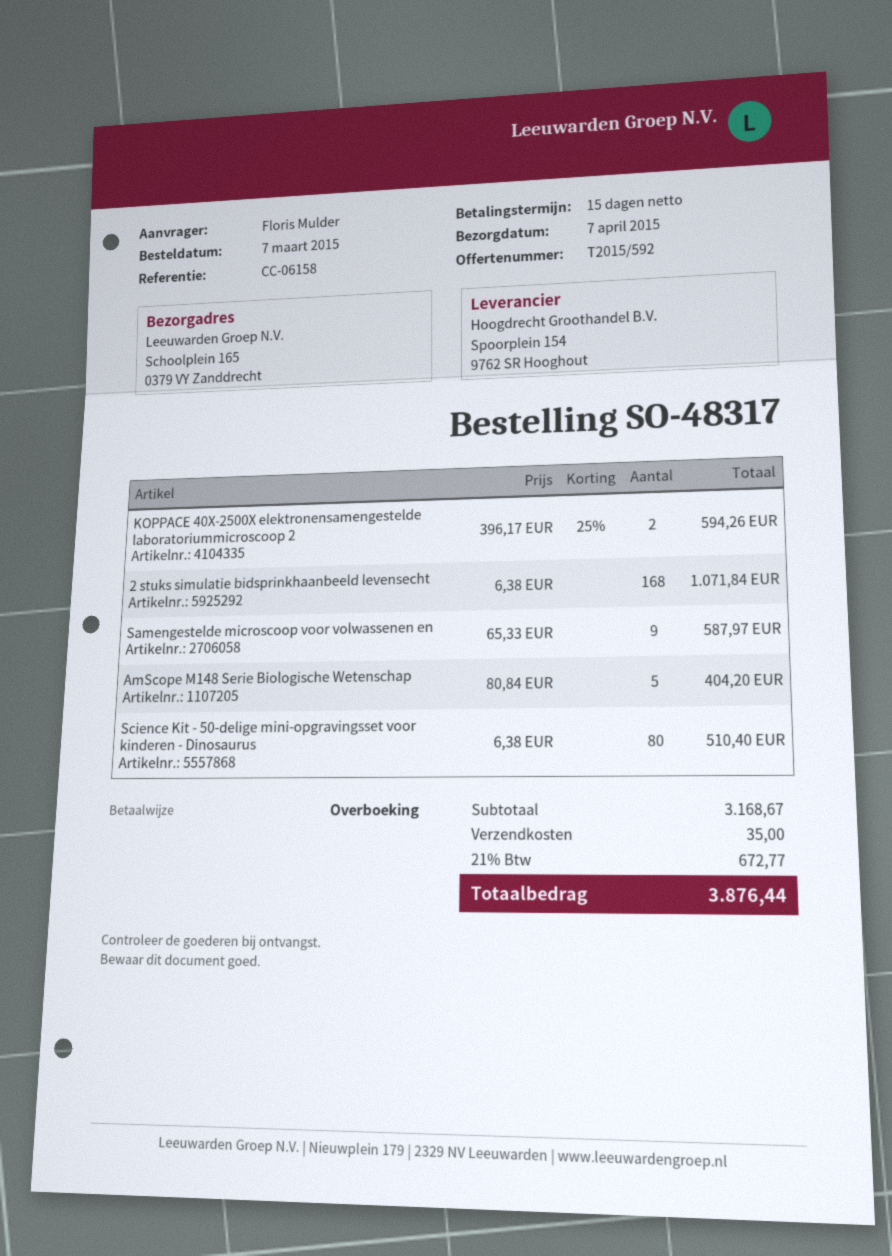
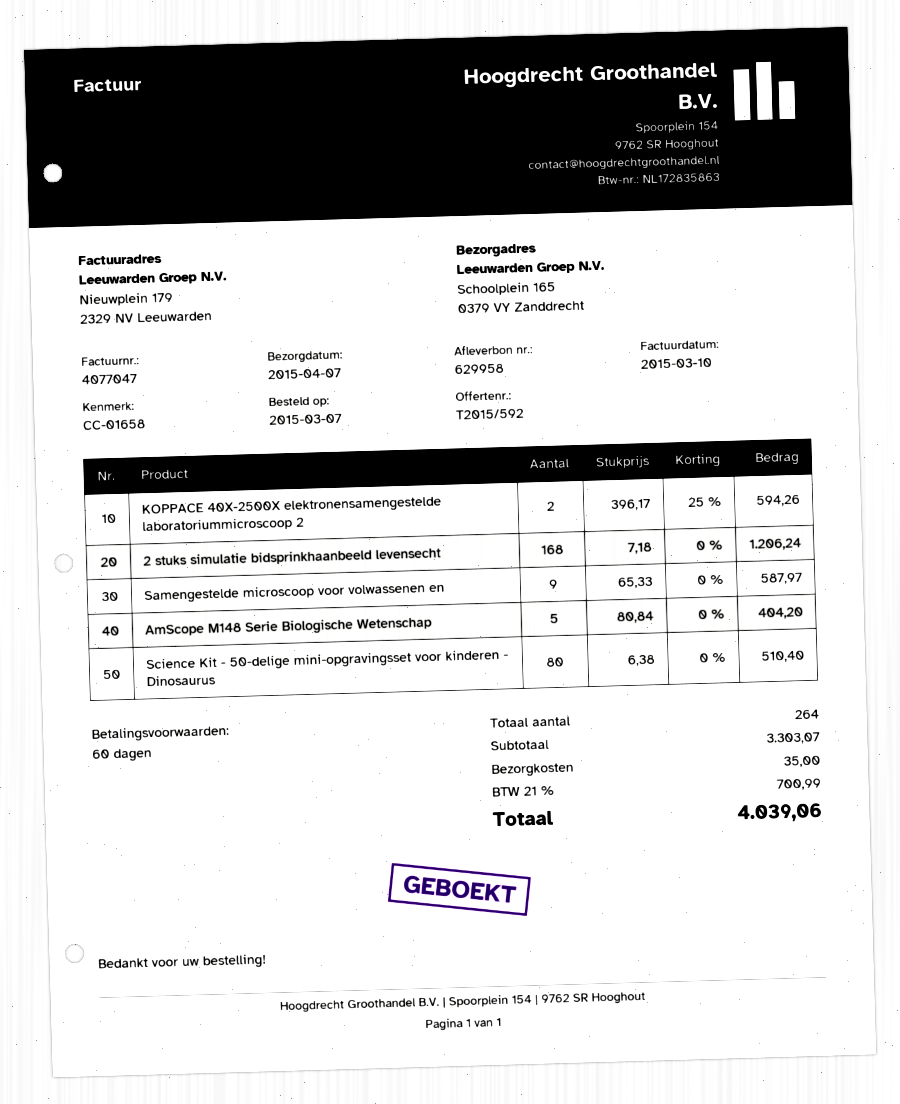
payment terms: 15 days -> 60 days
reference: CC-06158 -> CC-01658
2 stuks simulatie bidsprinkhaanbeeld levensecht: 168 x 6.38 = 1071.84 -> 168 x 7.18 = 1206.24
subtotal: 3168.67 -> 3303.07
tax: 21% = 672.77 -> 21% = 700.99
total: 3876.44 -> 4039.06

